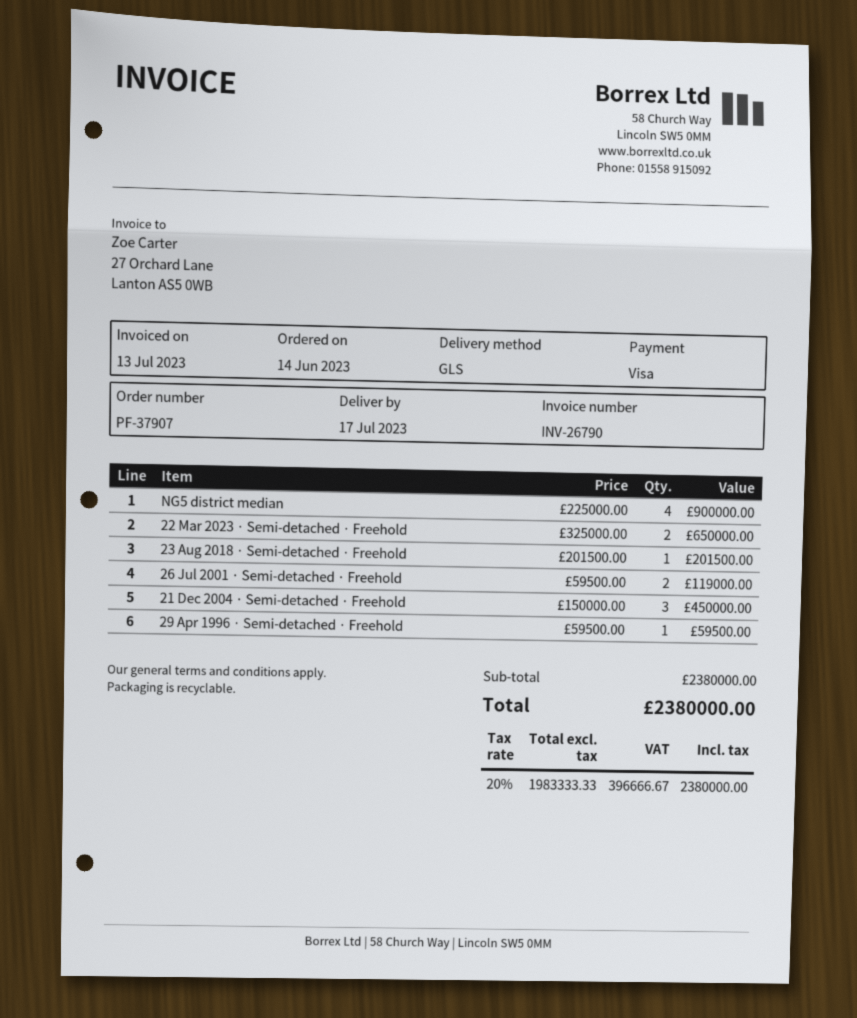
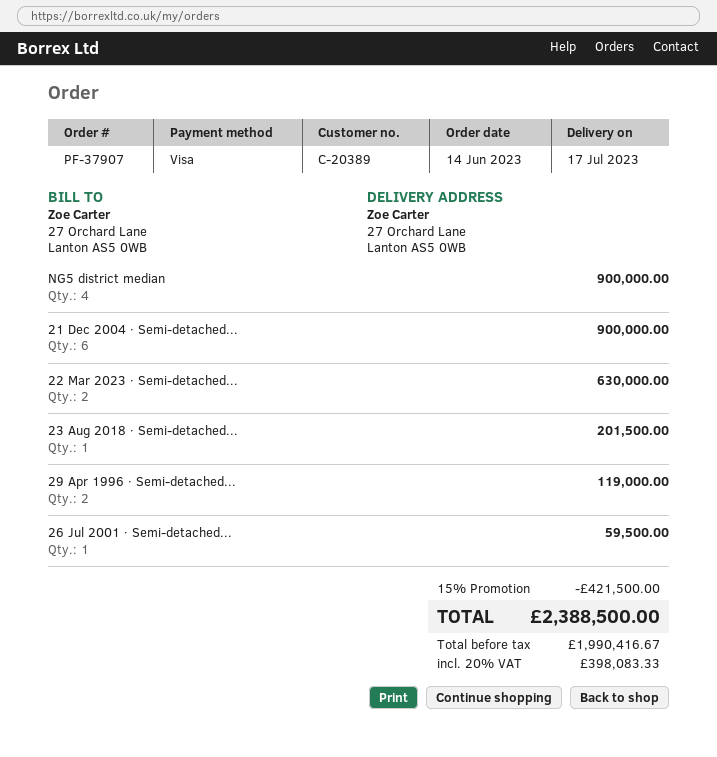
22 Mar 2023 · Semi-detached · Freehold: 2 for 650000.00 -> 2 for 630000.00
26 Jul 2001 · Semi-detached · Freehold: 2 for 119000.00 -> 1 for 59500.00
21 Dec 2004 · Semi-detached · Freehold: 3 for 450000.00 -> 6 for 900000.00
29 Apr 1996 · Semi-detached · Freehold: 1 for 59500.00 -> 2 for 119000.00
discount: none -> 15% = 421500.00
net: 1983333.33 -> 1990416.67
tax: 20% = 396666.67 -> 20% = 398083.33
total: 2380000.00 -> 2388500.00

